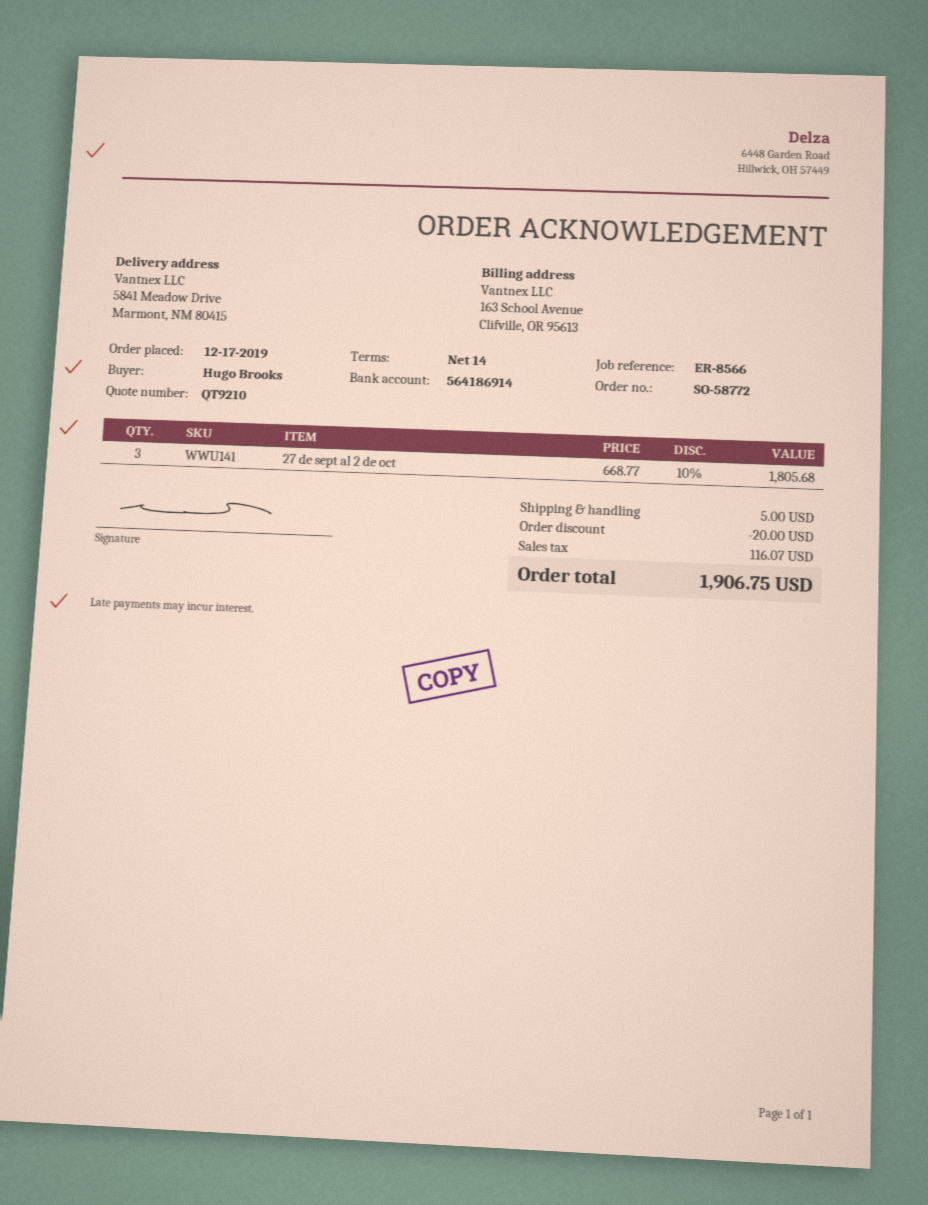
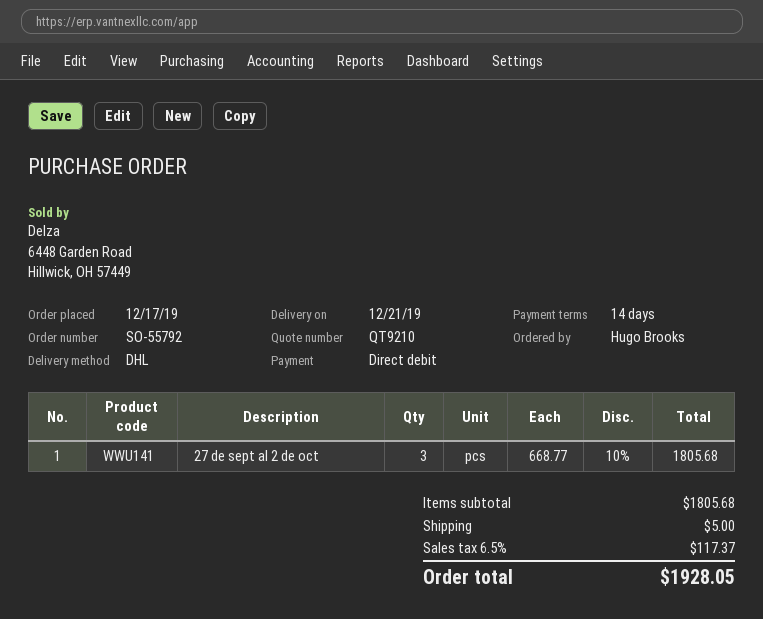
order number: SO-58772 -> SO-55792
discount: 20.00 -> none
tax: 116.07 -> 117.37
total: 1906.75 -> 1928.05

